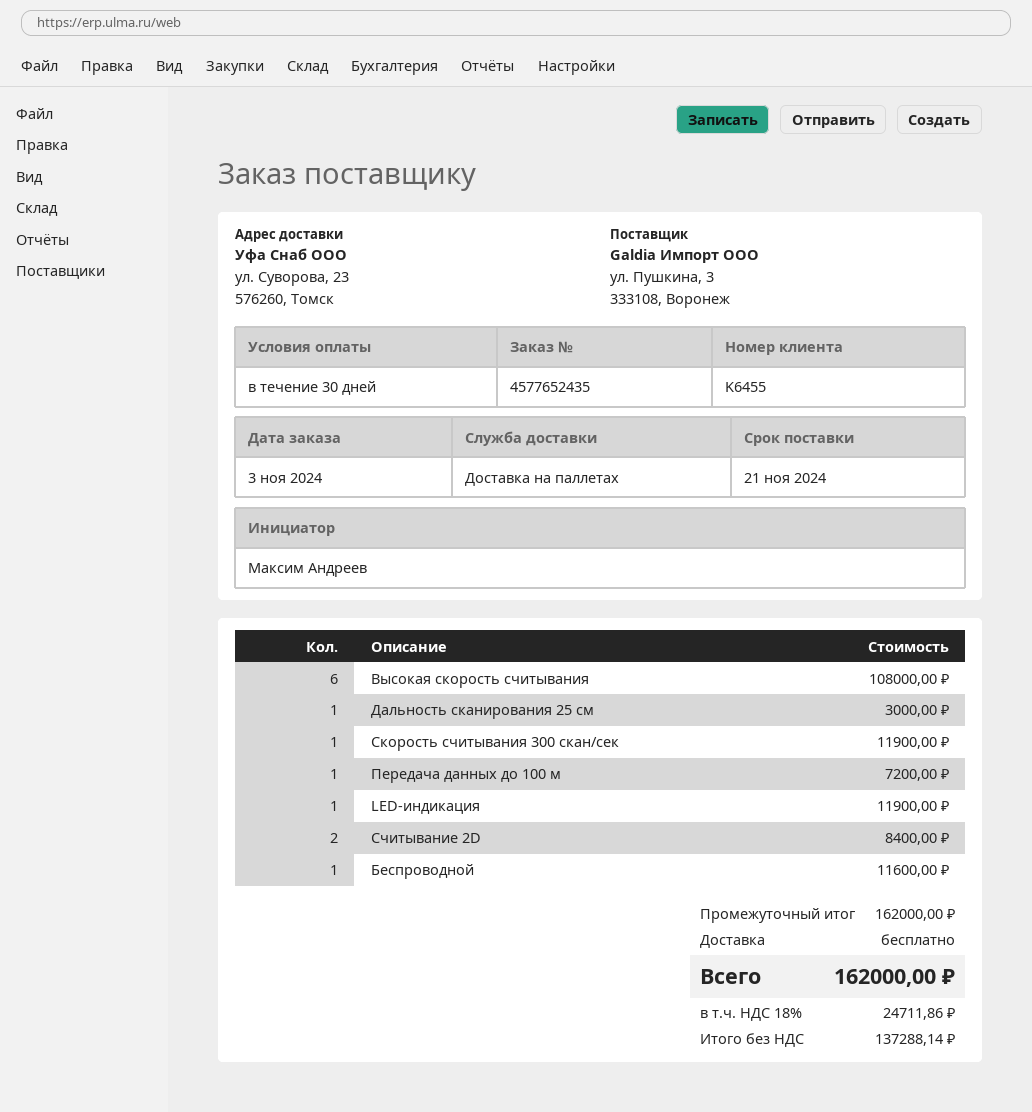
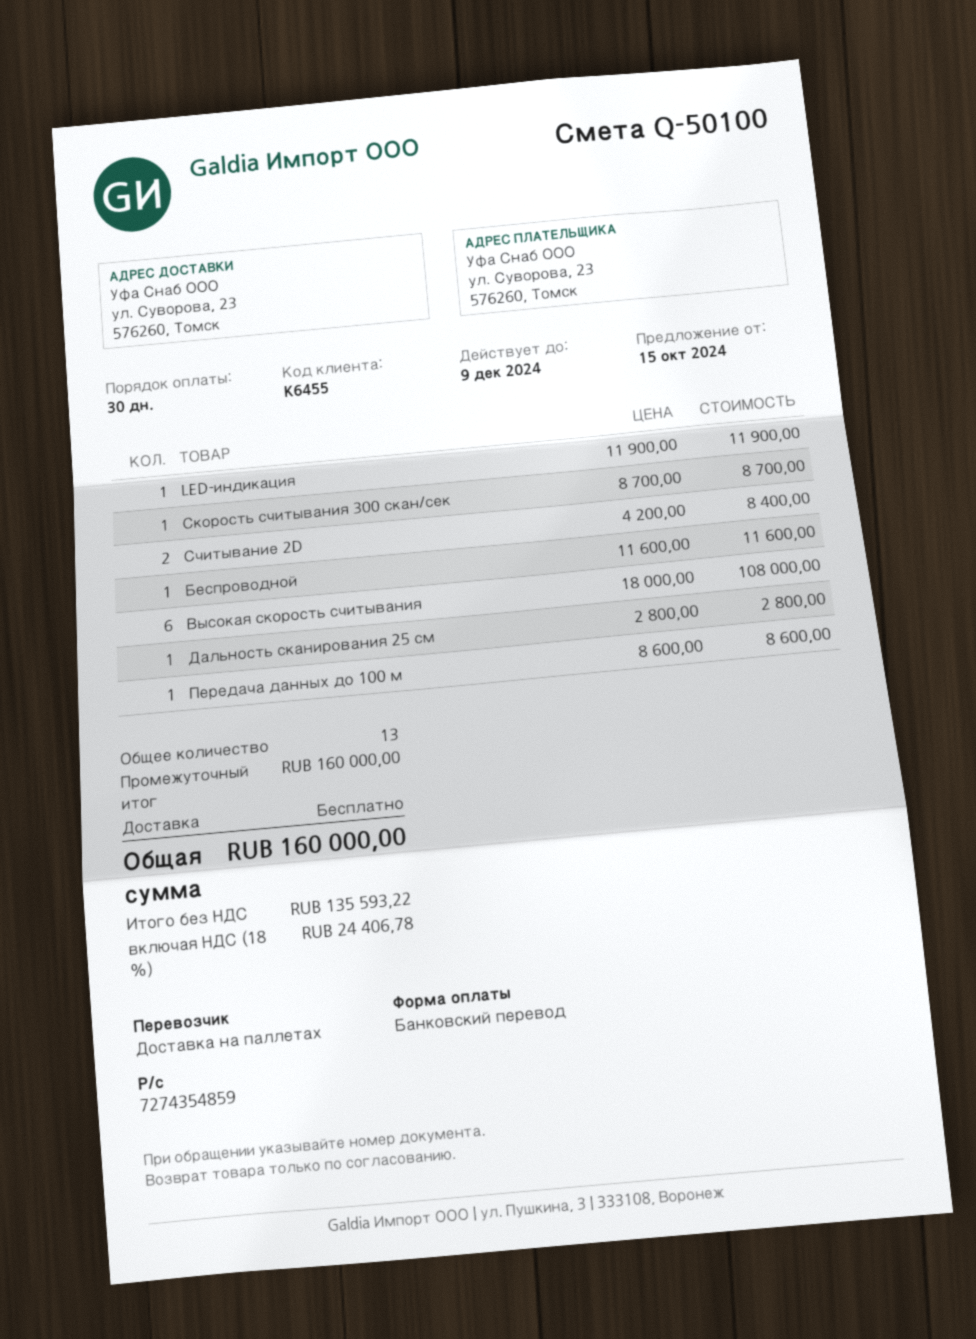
Дальность сканирования 25 см: 1 for 3000.00 -> 1 for 2800.00
Скорость считывания 300 скан/сек: 1 for 11900.00 -> 1 for 8700.00
Передача данных до 100 м: 1 for 7200.00 -> 1 for 8600.00
subtotal: 162000.00 -> 160000.00
net: 137288.14 -> 135593.22
tax: 18% = 24711.86 -> 18% = 24406.78
total: 162000.00 -> 160000.00

